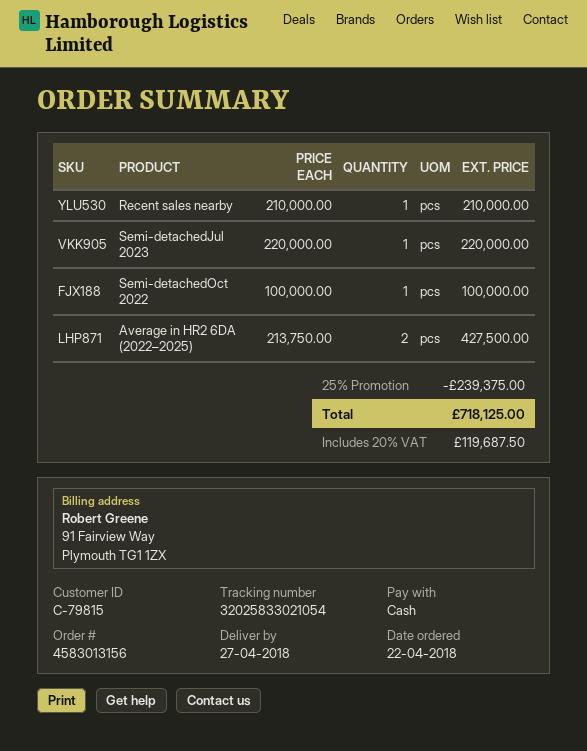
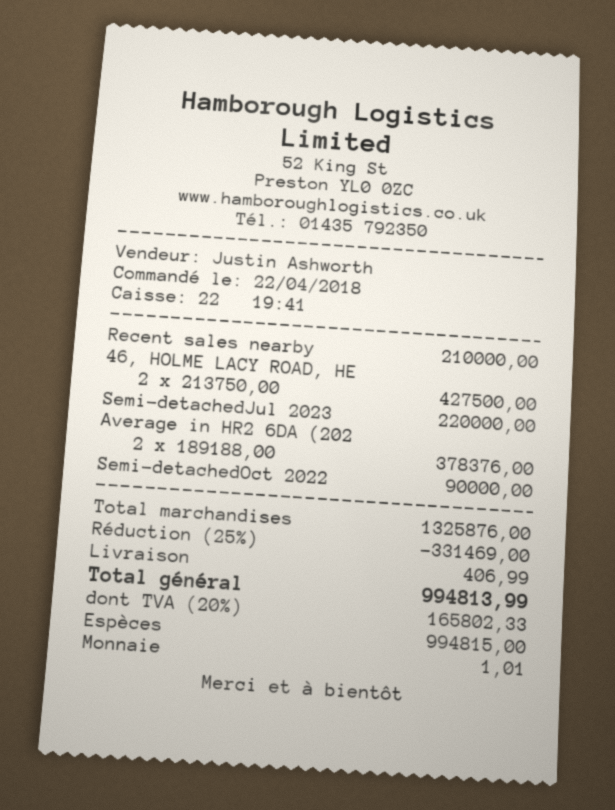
Semi-detachedOct 2022: 1 x 100000.00 = 100000.00 -> 1 x 90000.00 = 90000.00
Average in HR2 6DA (2022–2025): 2 x 213750.00 = 427500.00 -> 2 x 189188.00 = 378376.00
46, HOLME LACY ROAD, HE: none -> 2 x 213750.00 = 427500.00
discount: 25% = 239375.00 -> 25% = 331469.00
shipping: none -> 406.99
tax: 20% = 119687.50 -> 20% = 165802.33
total: 718125.00 -> 994813.99

